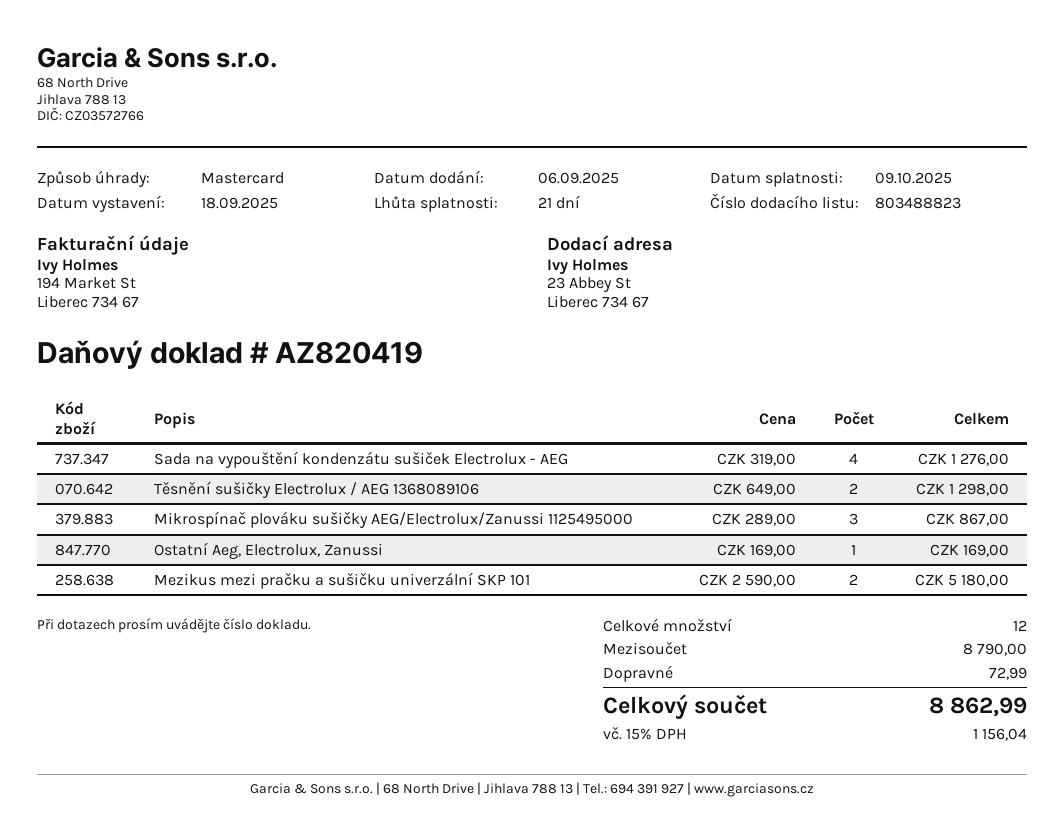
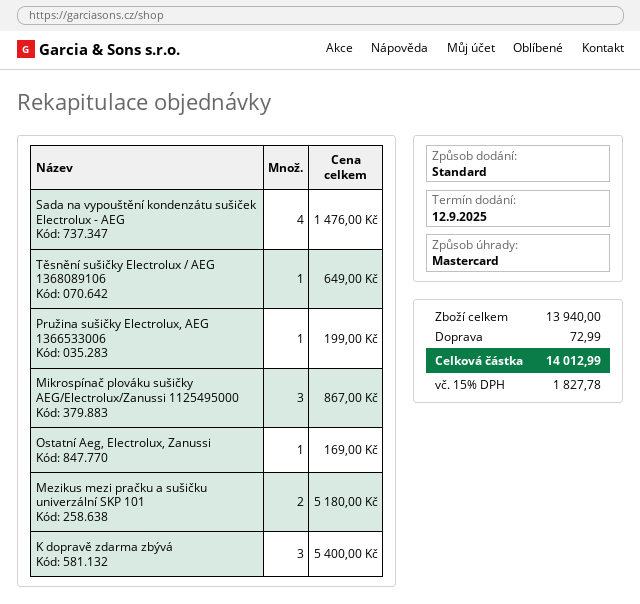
delivery date: 2025-09-06 -> 2025-09-12
Sada na vypouštění kondenzátu sušiček Electrolux - AEG: 4 for 1276.00 -> 4 for 1476.00
Těsnění sušičky Electrolux / AEG 1368089106: 2 for 1298.00 -> 1 for 649.00
Pružina sušičky Electrolux, AEG 1366533006: none -> 1 for 199.00
K dopravě zdarma zbývá: none -> 3 for 5400.00
subtotal: 8790.00 -> 13940.00
tax: 15% = 1156.04 -> 15% = 1827.78
total: 8862.99 -> 14012.99

